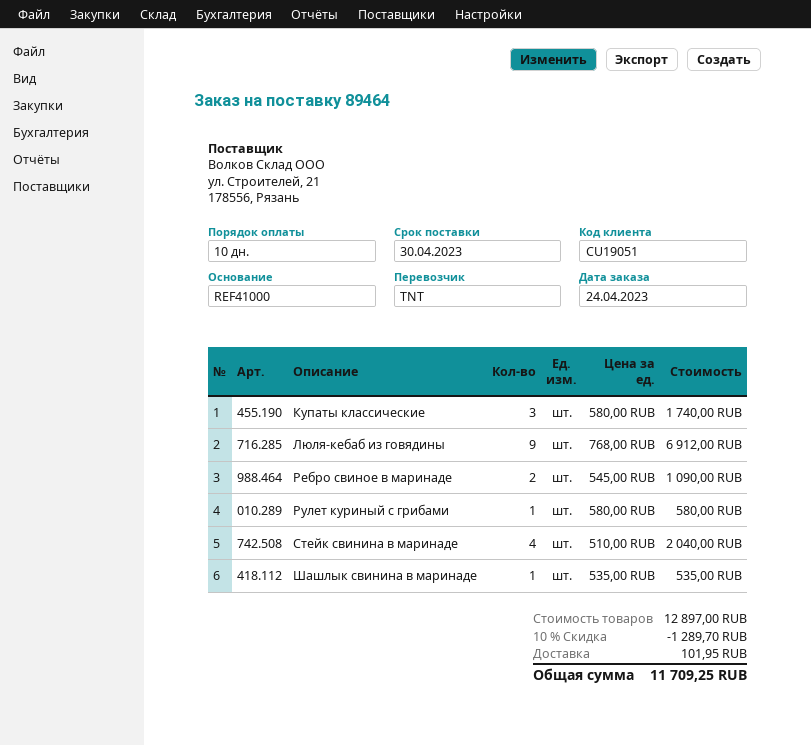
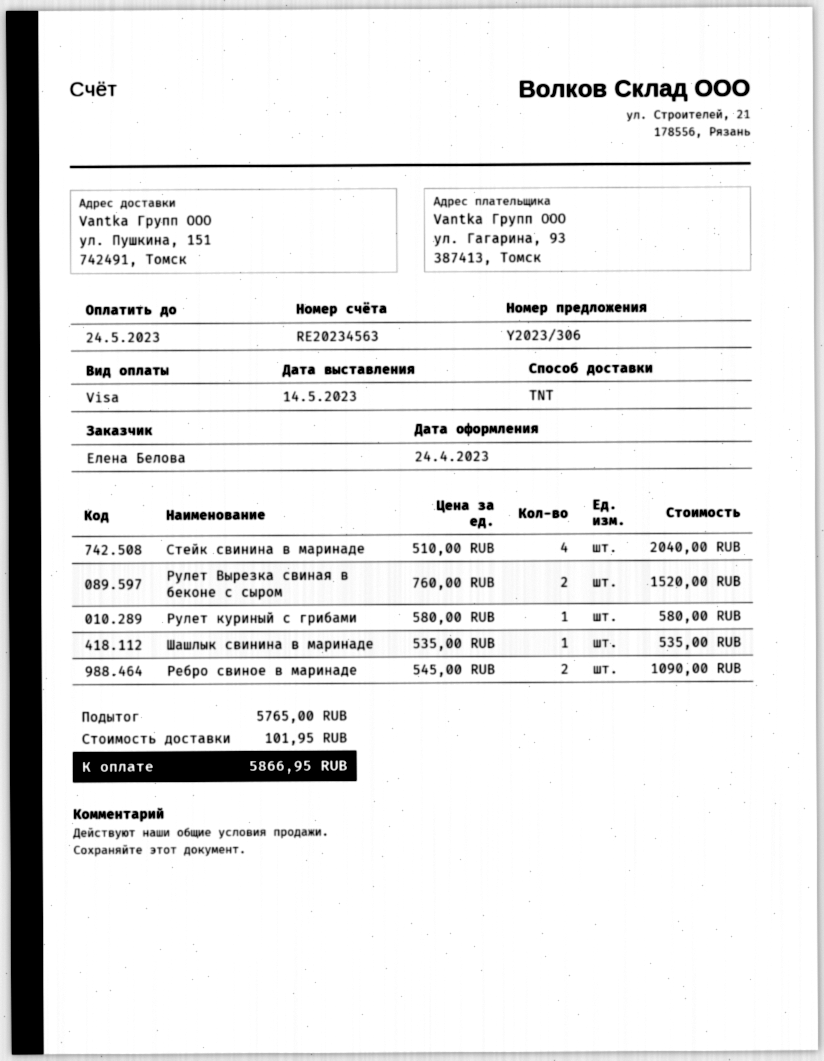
Купаты классические: 3 x 580.00 = 1740.00 -> none
Люля-кебаб из говядины: 9 x 768.00 = 6912.00 -> none
Рулет Вырезка свиная в беконе с сыром: none -> 2 x 760.00 = 1520.00
subtotal: 12897.00 -> 5765.00
discount: 10% = 1289.70 -> none
total: 11709.25 -> 5866.95

